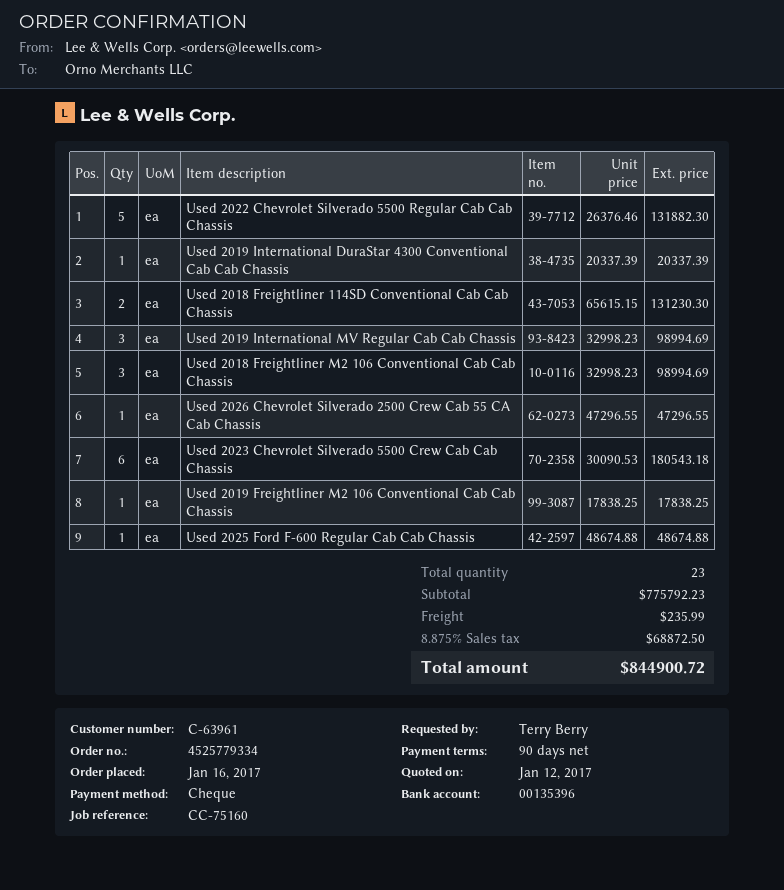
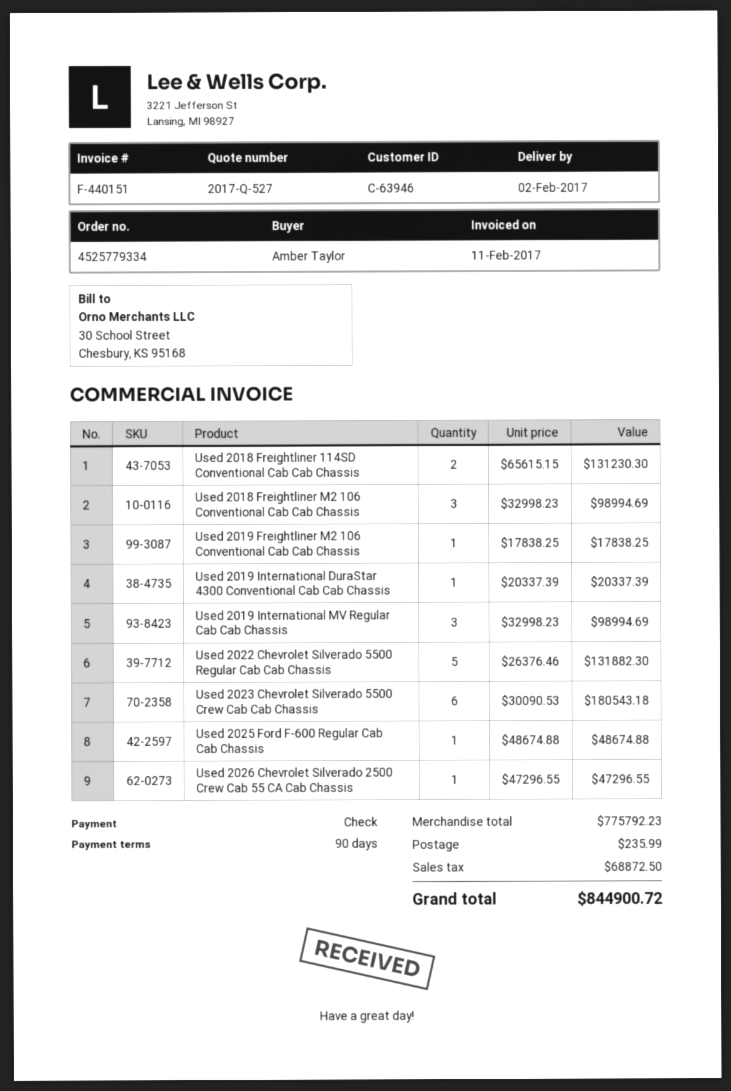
customer number: C-63961 -> C-63946
ordered by: Terry Berry -> Amber Taylor

